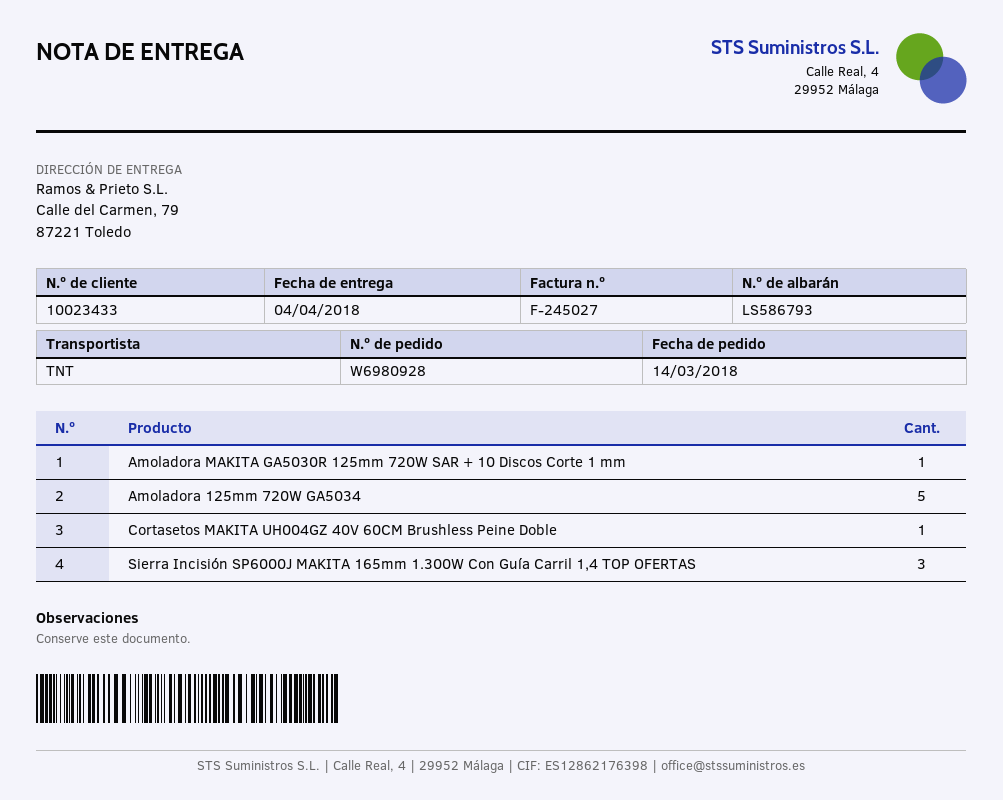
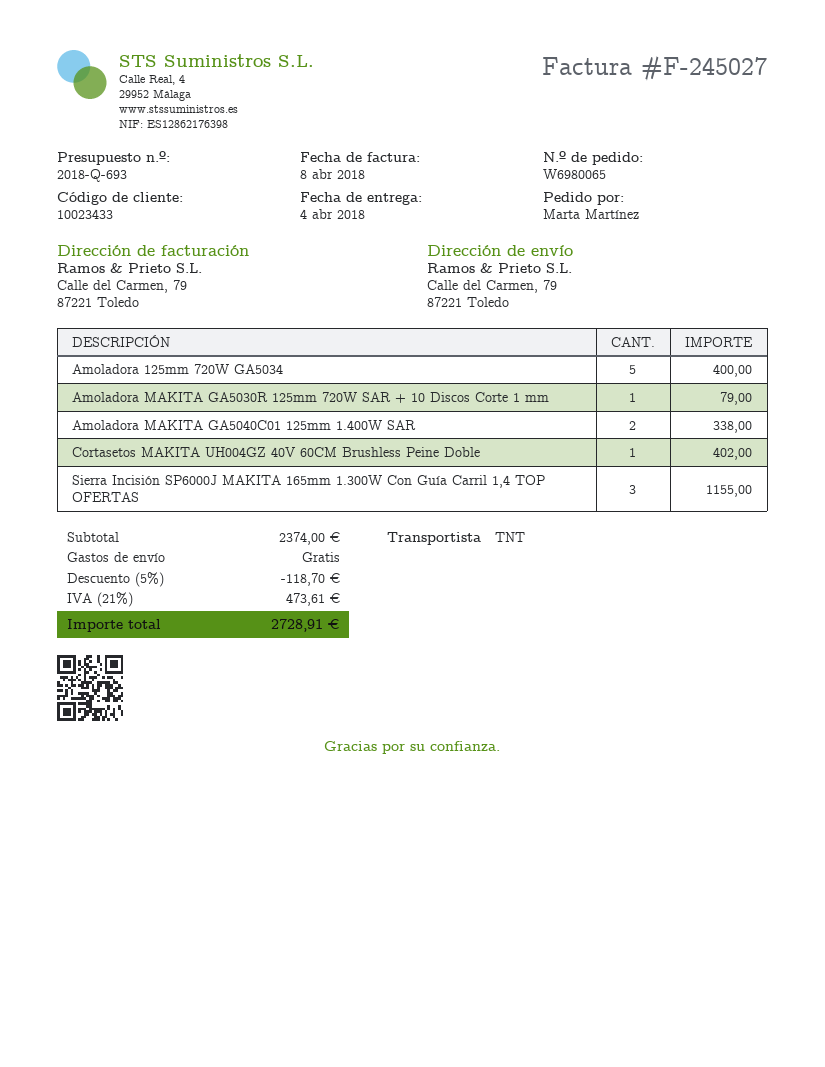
order number: W6980928 -> W6980065
Amoladora MAKITA GA5040C01 125mm 1.400W SAR: none -> 2

